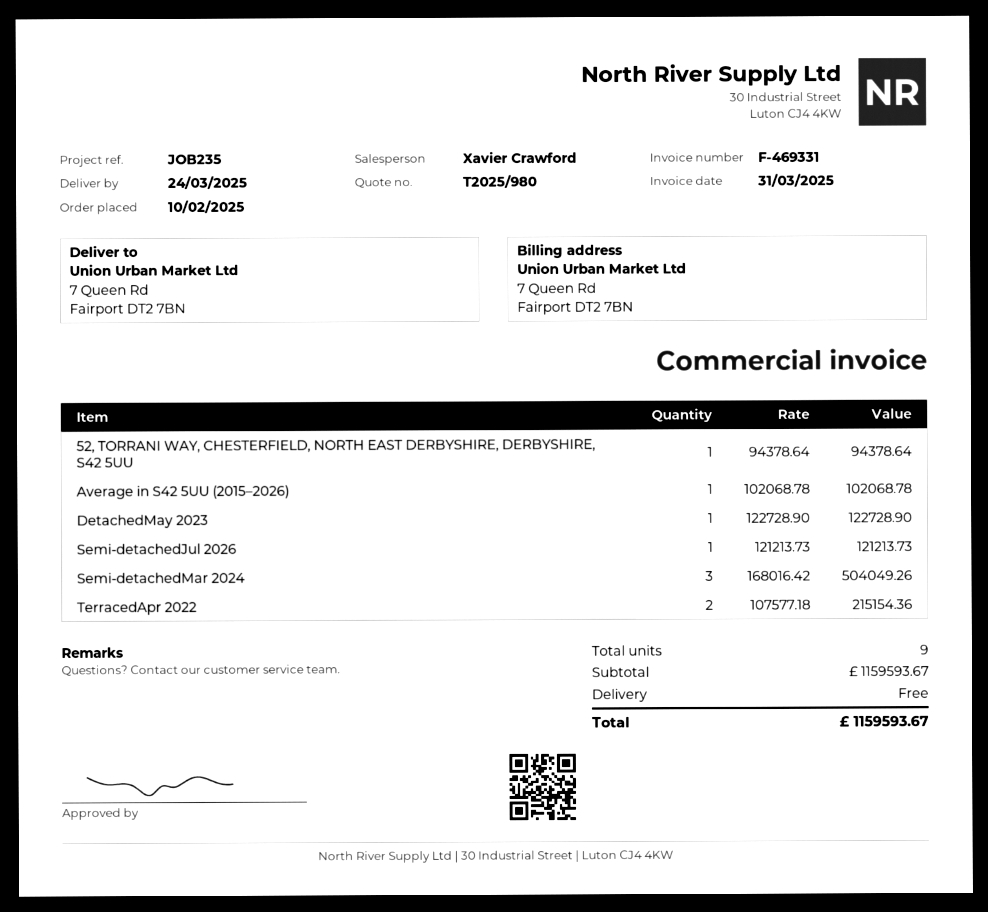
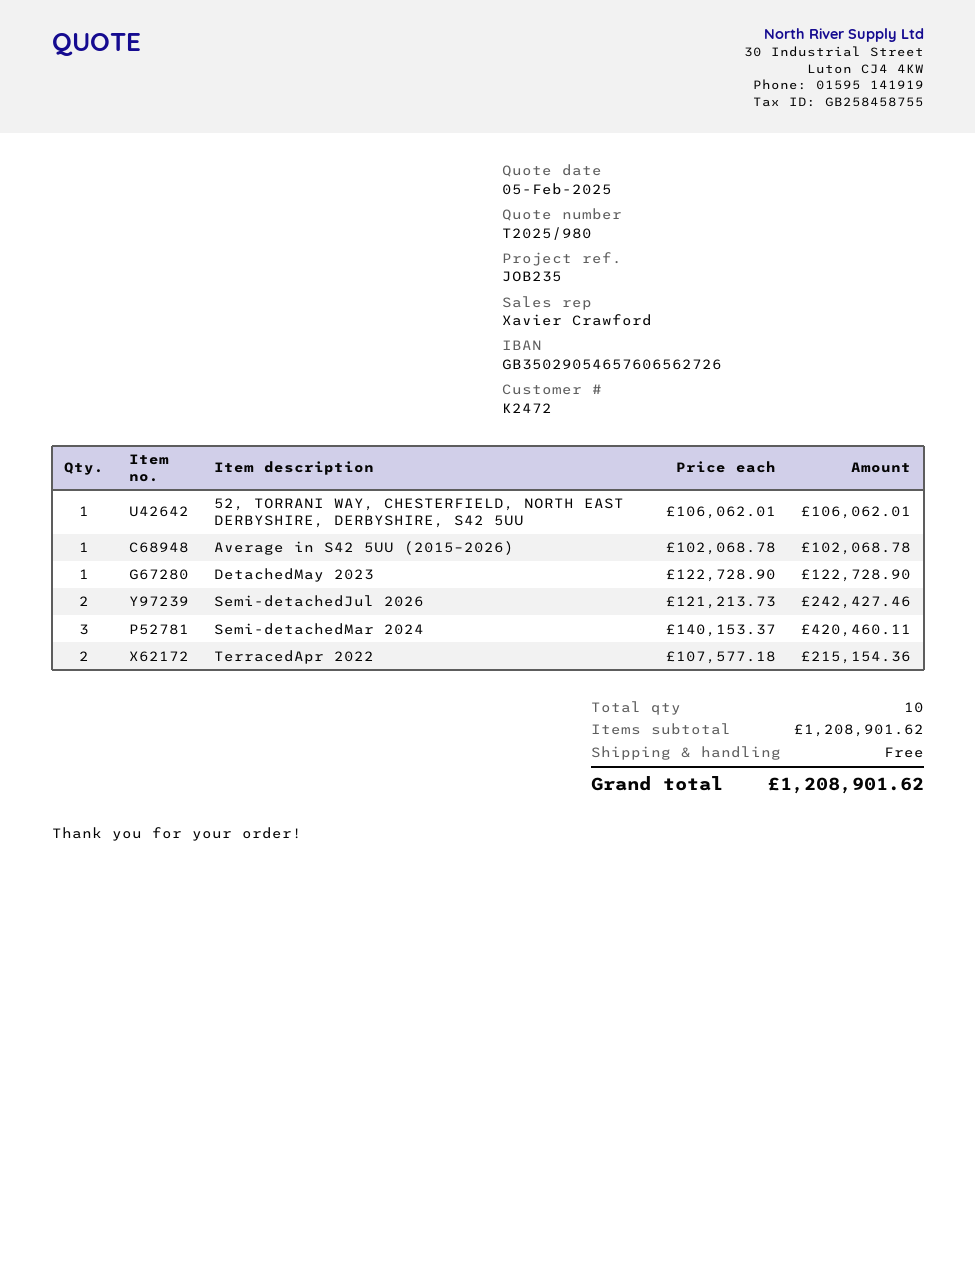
52, TORRANI WAY, CHESTERFIELD, NORTH EAST DERBYSHIRE, DERBYSHIRE, S42 5UU: 1 x 94378.64 = 94378.64 -> 1 x 106062.01 = 106062.01
Semi-detachedJul 2026: 1 x 121213.73 = 121213.73 -> 2 x 121213.73 = 242427.46
Semi-detachedMar 2024: 3 x 168016.42 = 504049.26 -> 3 x 140153.37 = 420460.11
total quantity: 9 -> 10
subtotal: 1159593.67 -> 1208901.62
total: 1159593.67 -> 1208901.62

